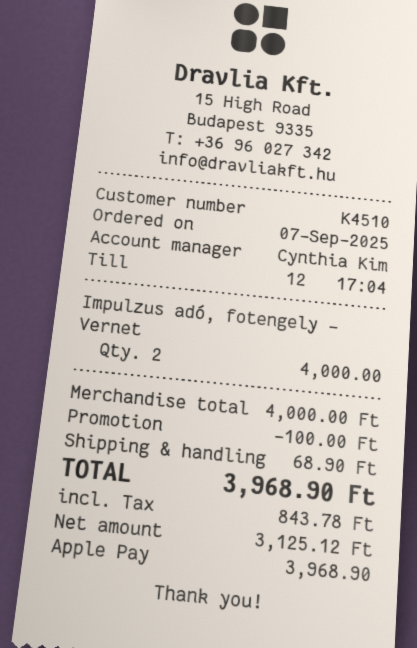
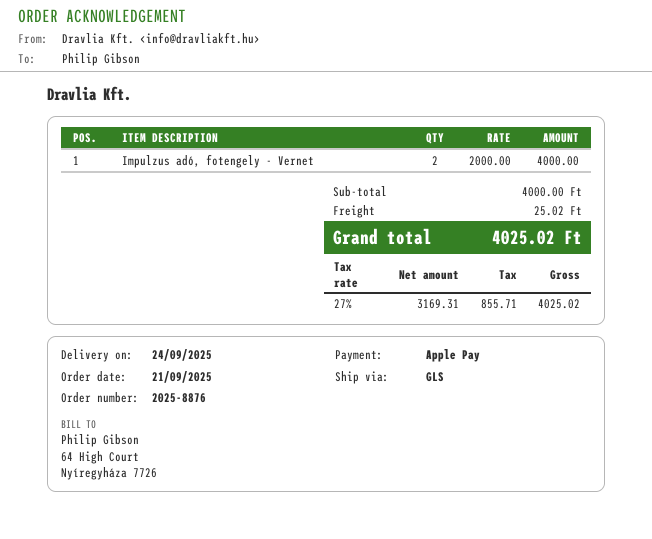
order date: 2025-09-07 -> 2025-09-21
discount: 100.00 -> none
shipping: 68.90 -> 25.02
net: 3125.12 -> 3169.31
tax: 843.78 -> 855.71
total: 3968.90 -> 4025.02

